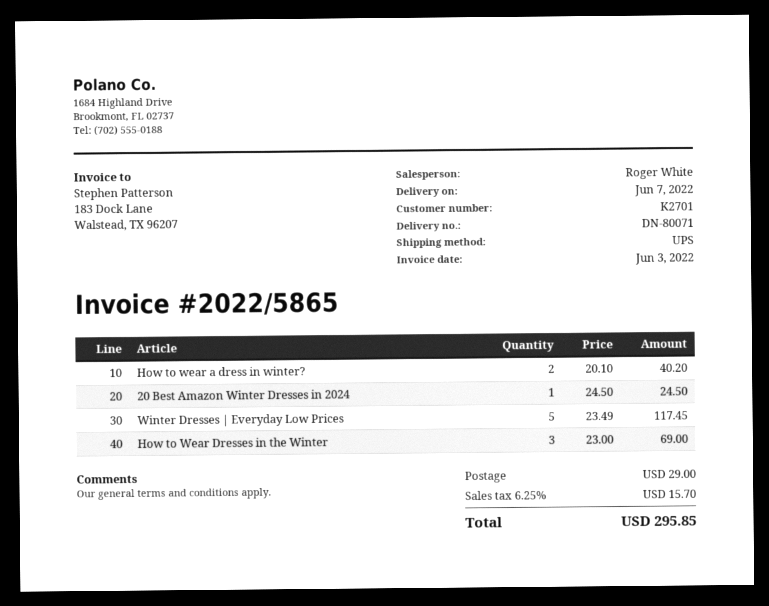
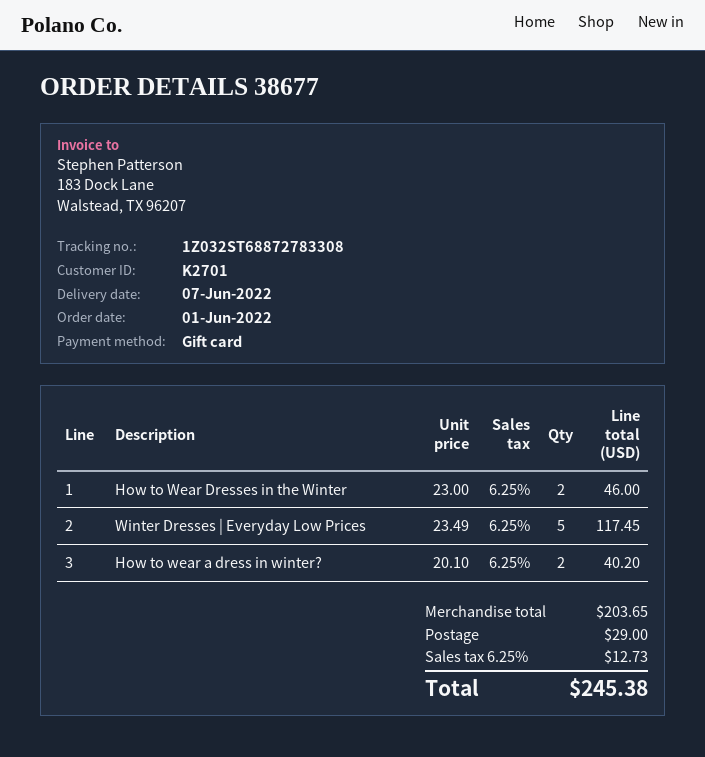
20 Best Amazon Winter Dresses in 2024: 1 x 24.50 = 24.50 -> none
How to Wear Dresses in the Winter: 3 x 23.00 = 69.00 -> 2 x 23.00 = 46.00
tax: 6.25% = 15.70 -> 6.25% = 12.73
total: 295.85 -> 245.38

